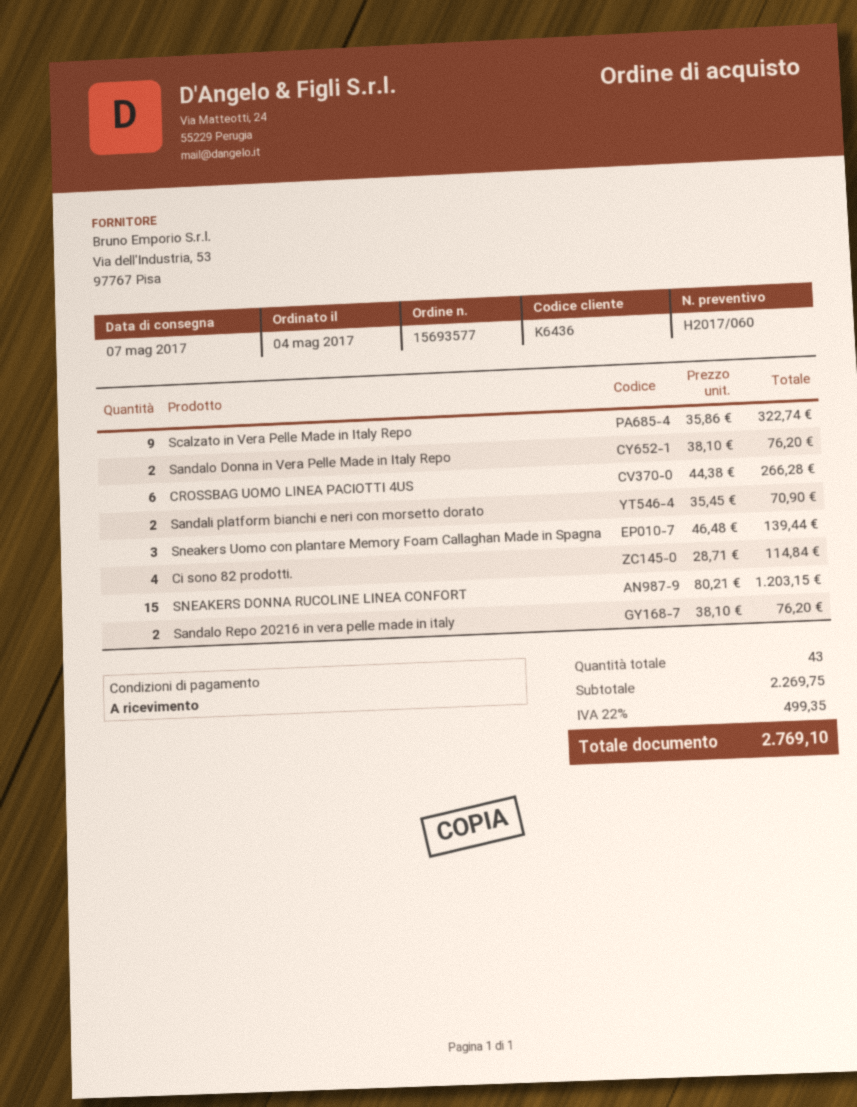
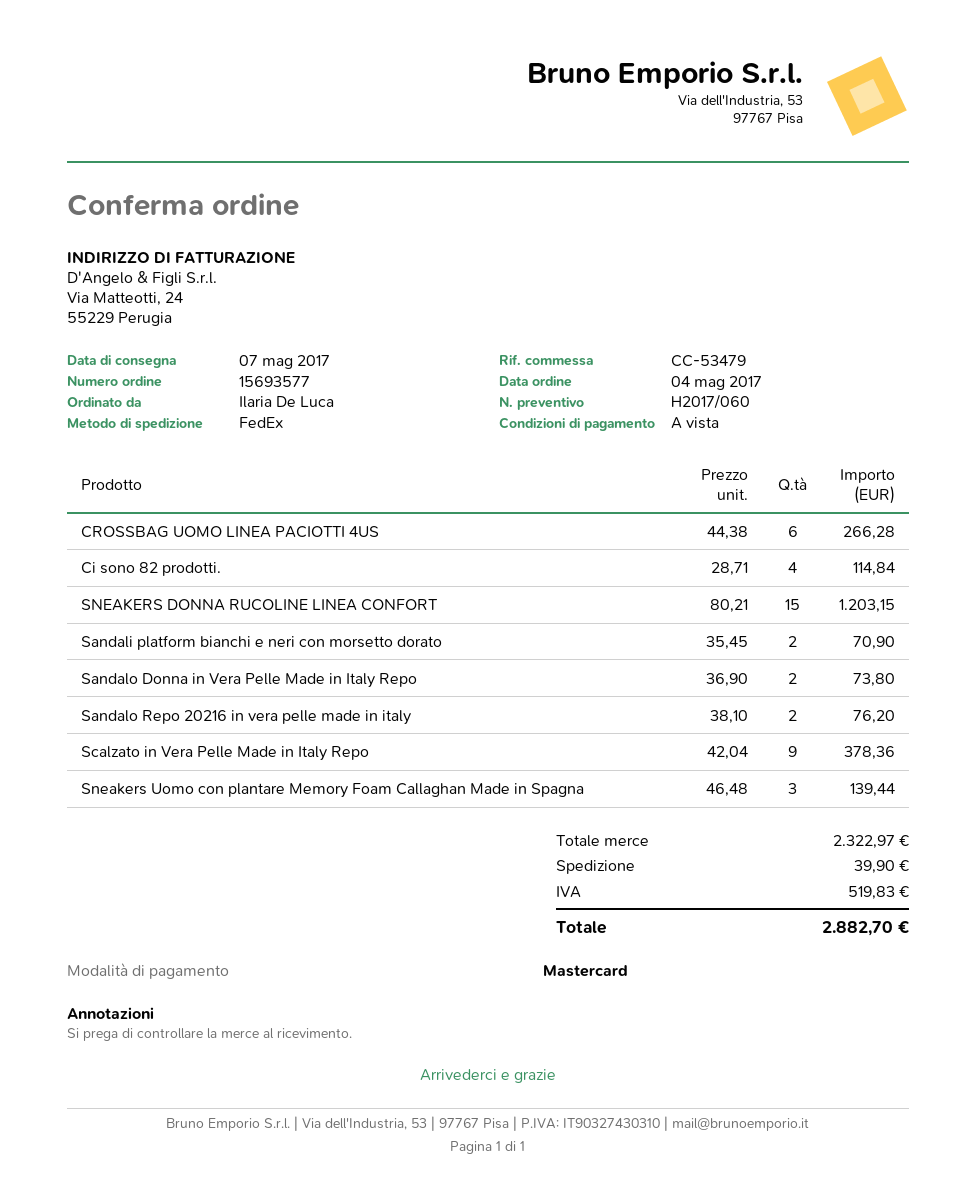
Scalzato in Vera Pelle Made in Italy Repo: 9 x 35.86 = 322.74 -> 9 x 42.04 = 378.36
Sandalo Donna in Vera Pelle Made in Italy Repo: 2 x 38.10 = 76.20 -> 2 x 36.90 = 73.80
subtotal: 2269.75 -> 2322.97
shipping: none -> 39.90
tax: 499.35 -> 519.83
total: 2769.10 -> 2882.70

